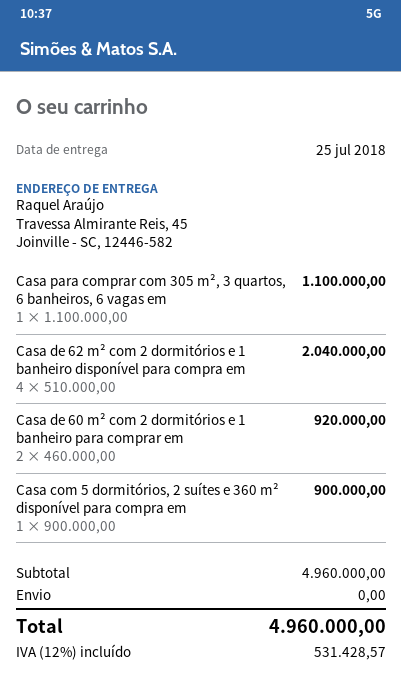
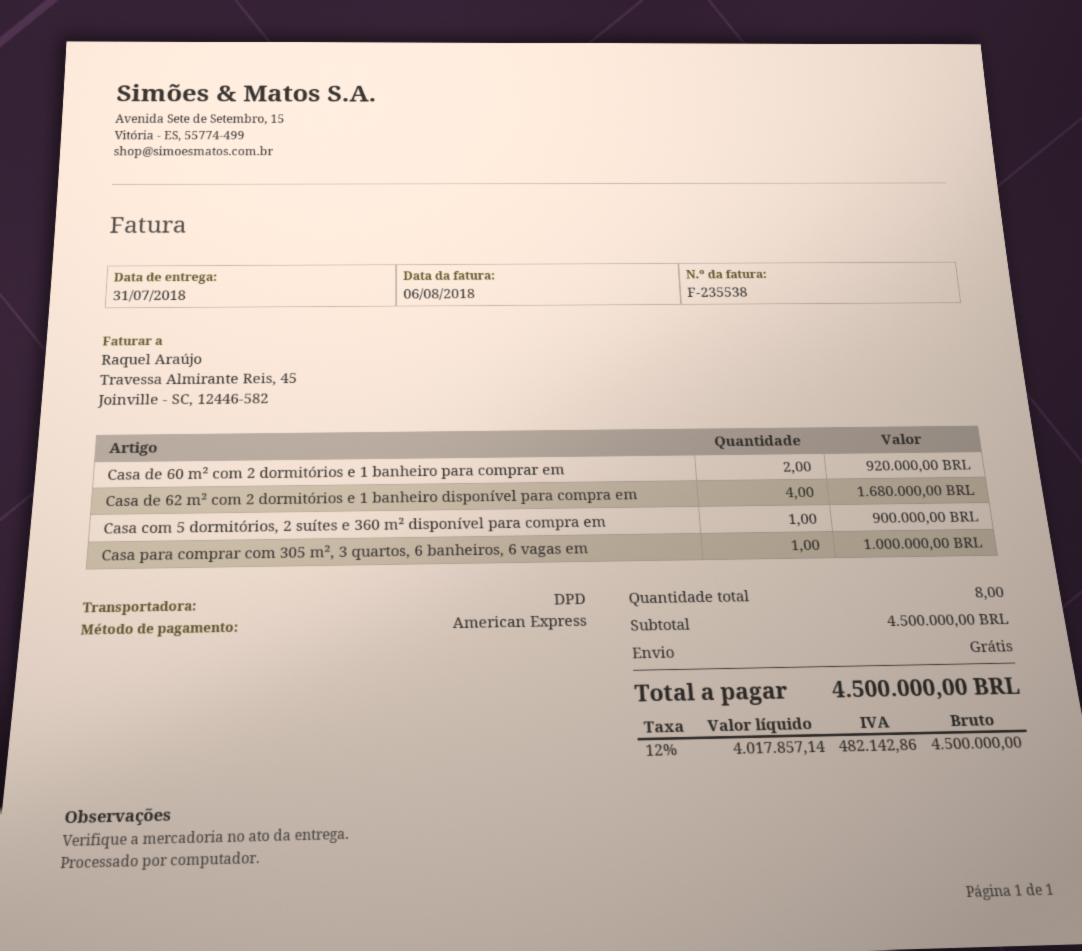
delivery date: 2018-07-25 -> 2018-07-31
Casa para comprar com 305 m², 3 quartos, 6 banheiros, 6 vagas em: 1 for 1100000.00 -> 1 for 1000000.00
Casa de 62 m² com 2 dormitórios e 1 banheiro disponível para compra em: 4 for 2040000.00 -> 4 for 1680000.00
subtotal: 4960000.00 -> 4500000.00
tax: 12% = 531428.57 -> 12% = 482142.86
total: 4960000.00 -> 4500000.00

